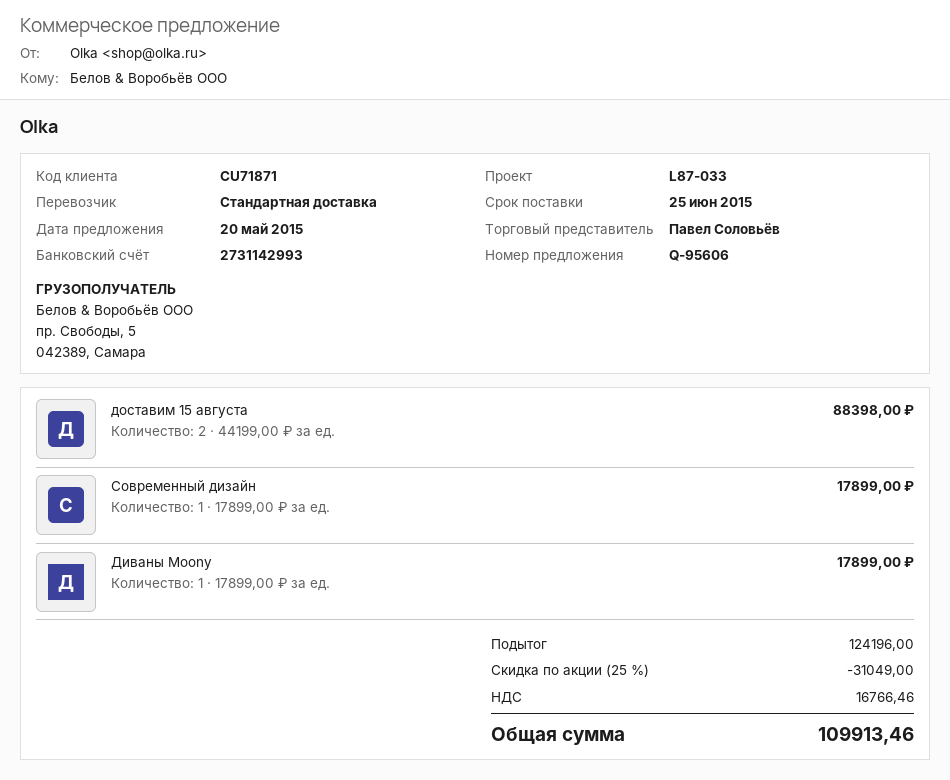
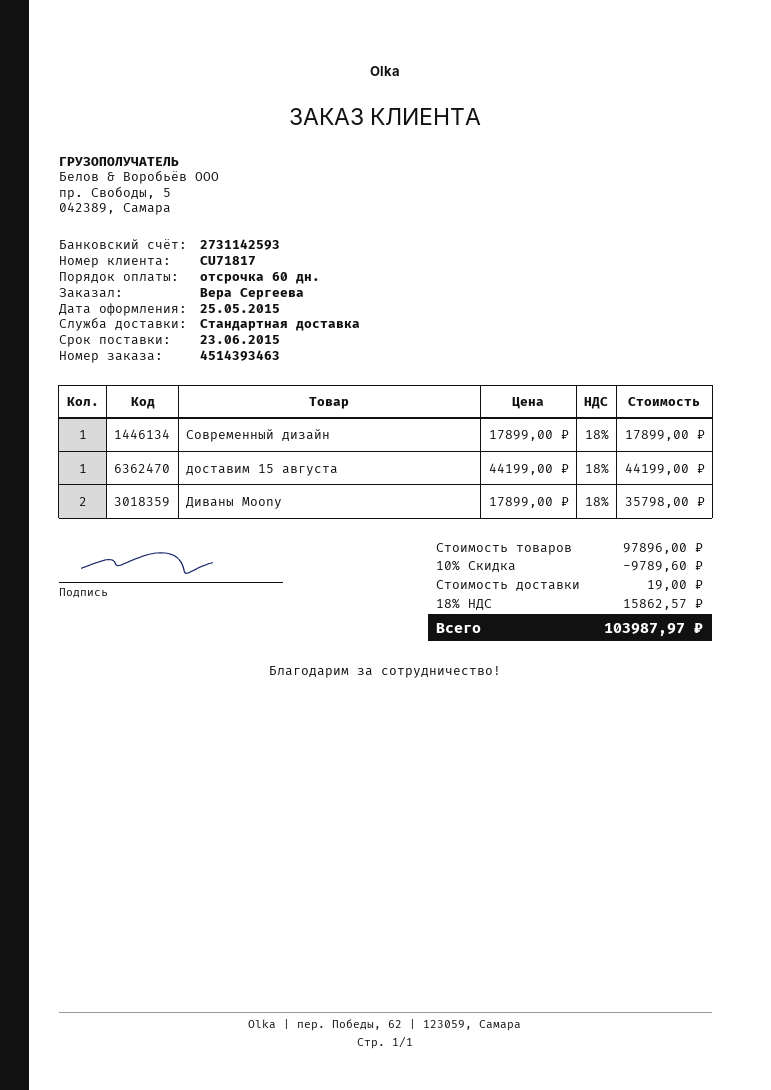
delivery date: 2015-06-25 -> 2015-06-23
customer number: CU71871 -> CU71817
bank account: 2731142993 -> 2731142593
доставим 15 августа: 2 x 44199.00 = 88398.00 -> 1 x 44199.00 = 44199.00
Диваны Moony: 1 x 17899.00 = 17899.00 -> 2 x 17899.00 = 35798.00
subtotal: 124196.00 -> 97896.00
discount: 25% = 31049.00 -> 10% = 9789.60
shipping: none -> 19.00
tax: 16766.46 -> 15862.57
total: 109913.46 -> 103987.97

